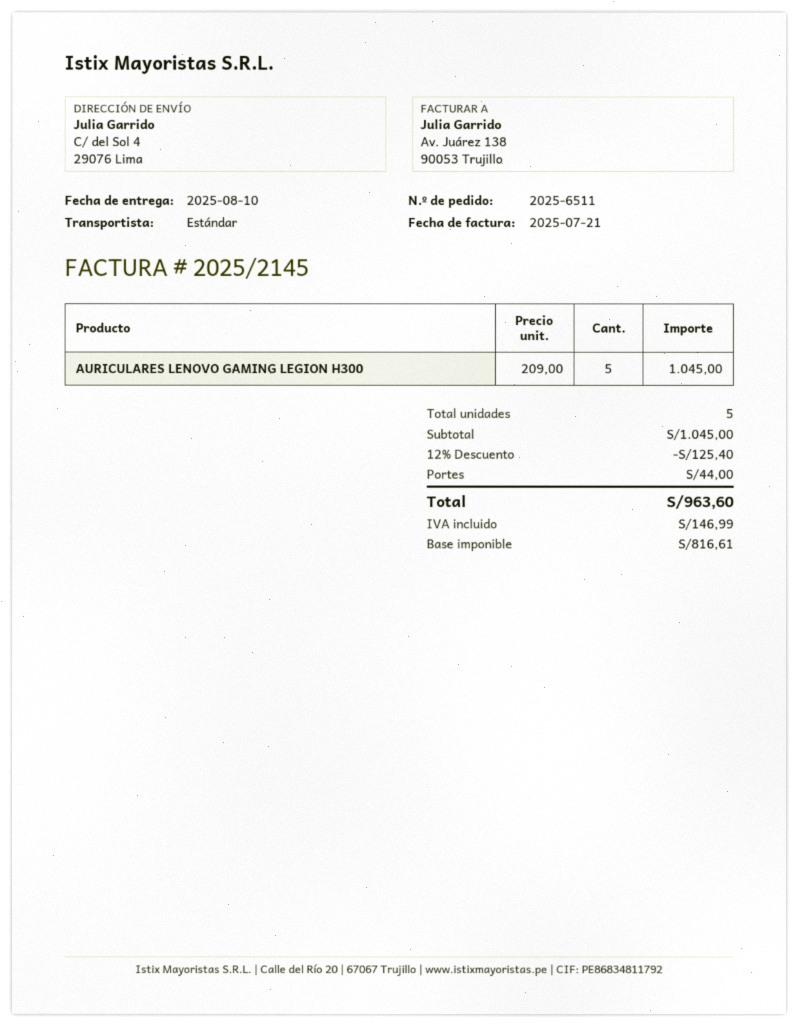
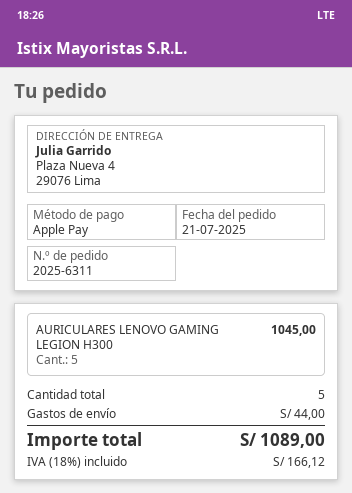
order number: 2025-6511 -> 2025-6311
ship to: C/ del Sol 4, 29076 Lima -> Plaza Nueva 4, 29076 Lima
discount: 12% = 125.40 -> none
tax: 146.99 -> 166.12
total: 963.60 -> 1089.00

